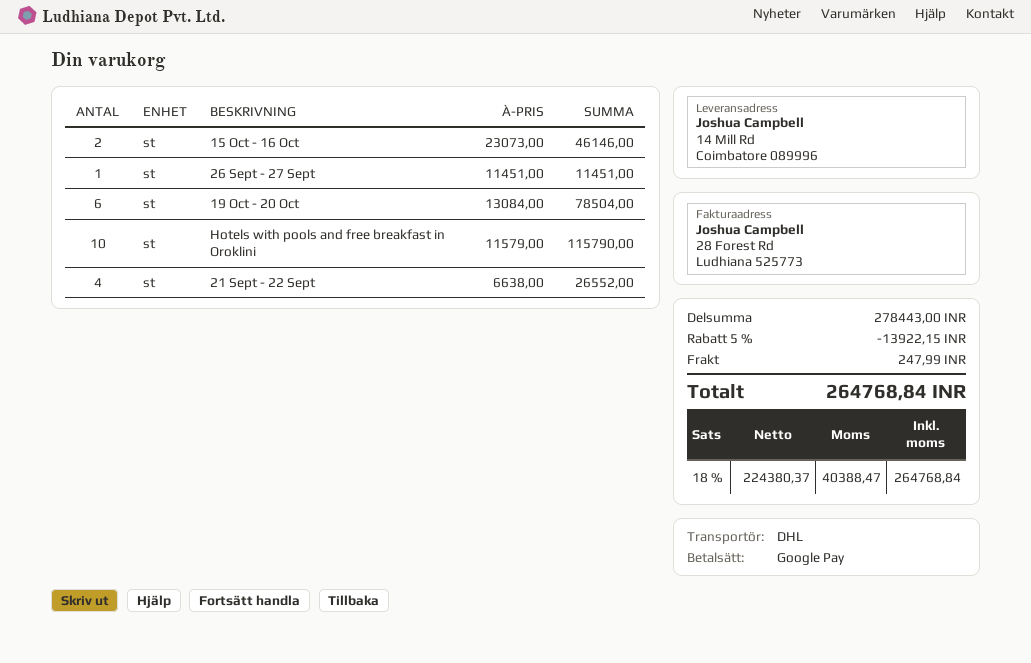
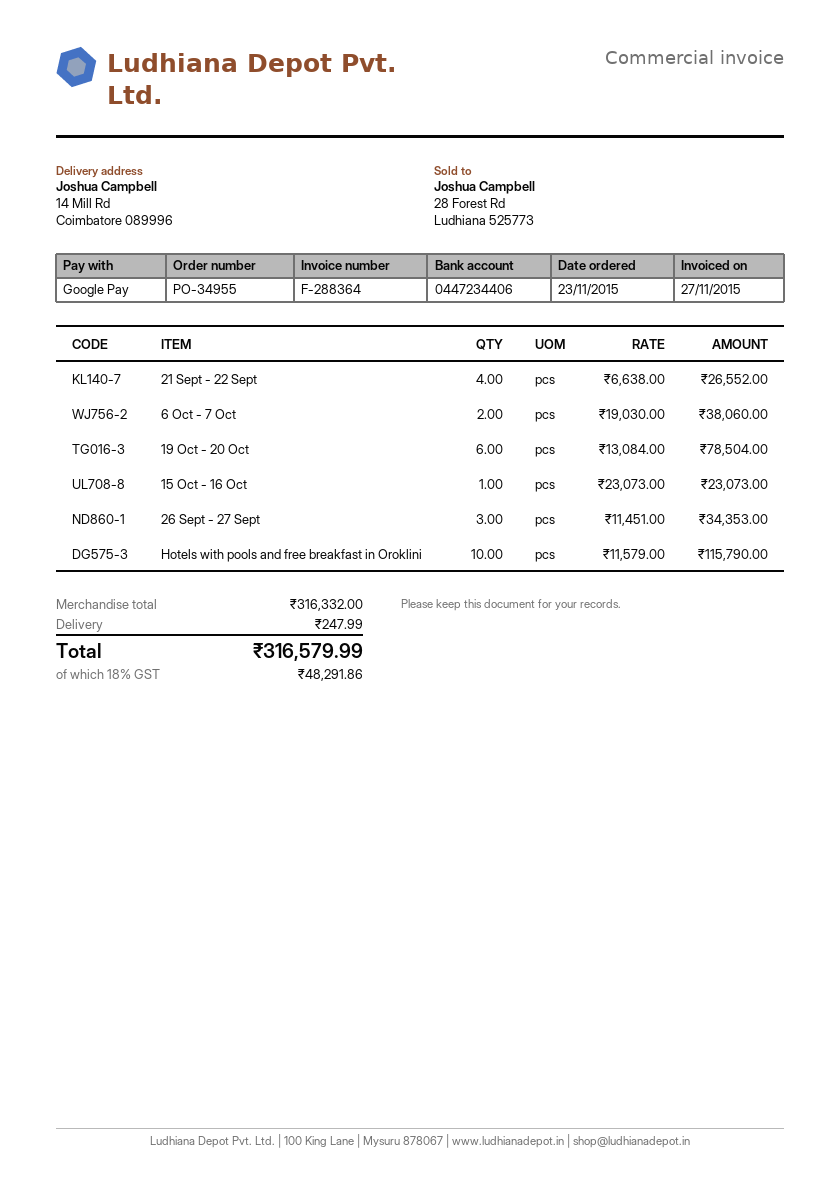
15 Oct - 16 Oct: 2 x 23073.00 = 46146.00 -> 1 x 23073.00 = 23073.00
26 Sept - 27 Sept: 1 x 11451.00 = 11451.00 -> 3 x 11451.00 = 34353.00
6 Oct - 7 Oct: none -> 2 x 19030.00 = 38060.00
subtotal: 278443.00 -> 316332.00
discount: 5% = 13922.15 -> none
tax: 18% = 40388.47 -> 18% = 48291.86
total: 264768.84 -> 316579.99

